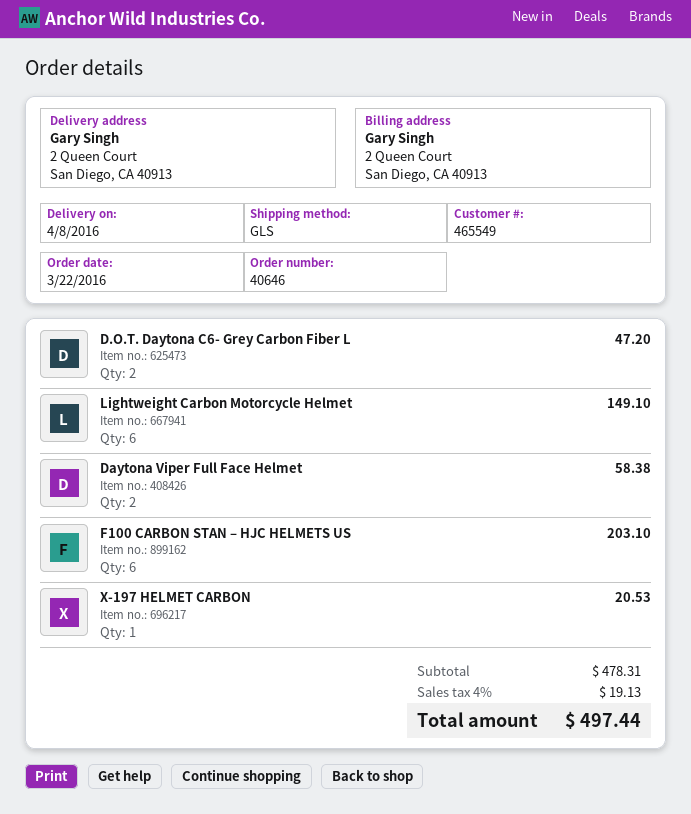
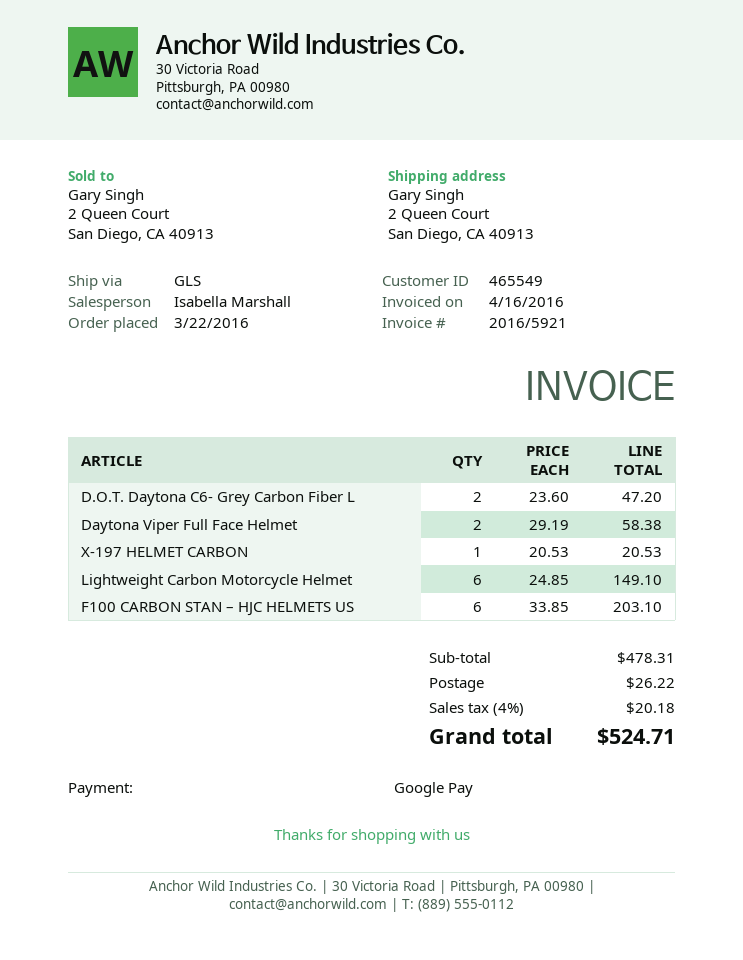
shipping: none -> 26.22
tax: 4% = 19.13 -> 4% = 20.18
total: 497.44 -> 524.71

